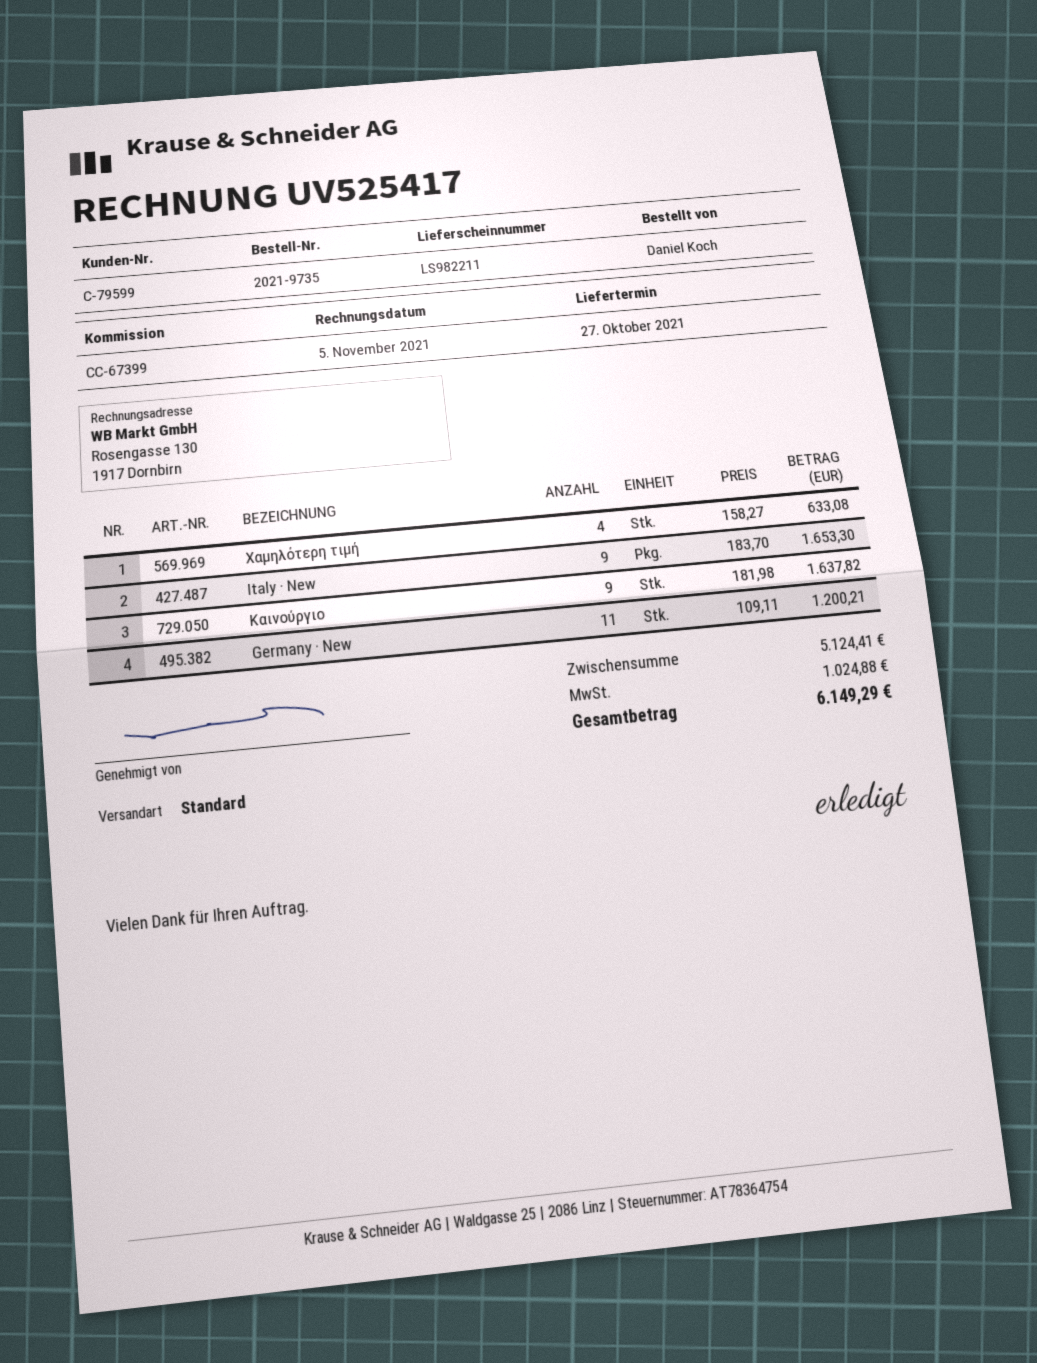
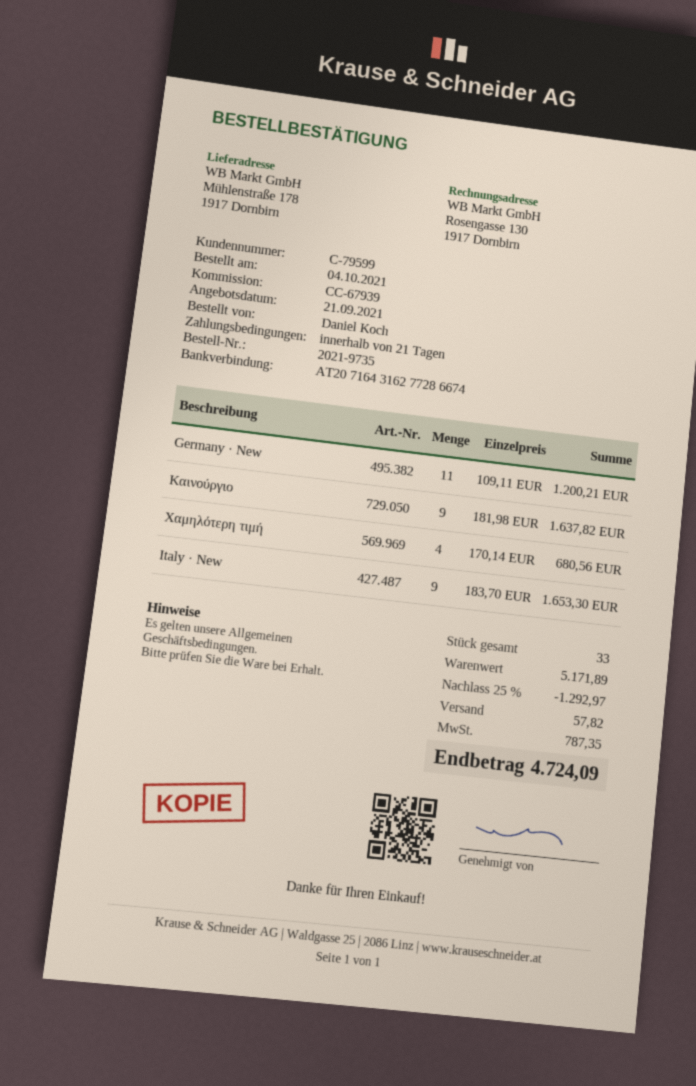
reference: CC-67399 -> CC-67939
Χαμηλότερη τιμή: 4 x 158.27 = 633.08 -> 4 x 170.14 = 680.56
subtotal: 5124.41 -> 5171.89
discount: none -> 25% = 1292.97
shipping: none -> 57.82
tax: 1024.88 -> 787.35
total: 6149.29 -> 4724.09

